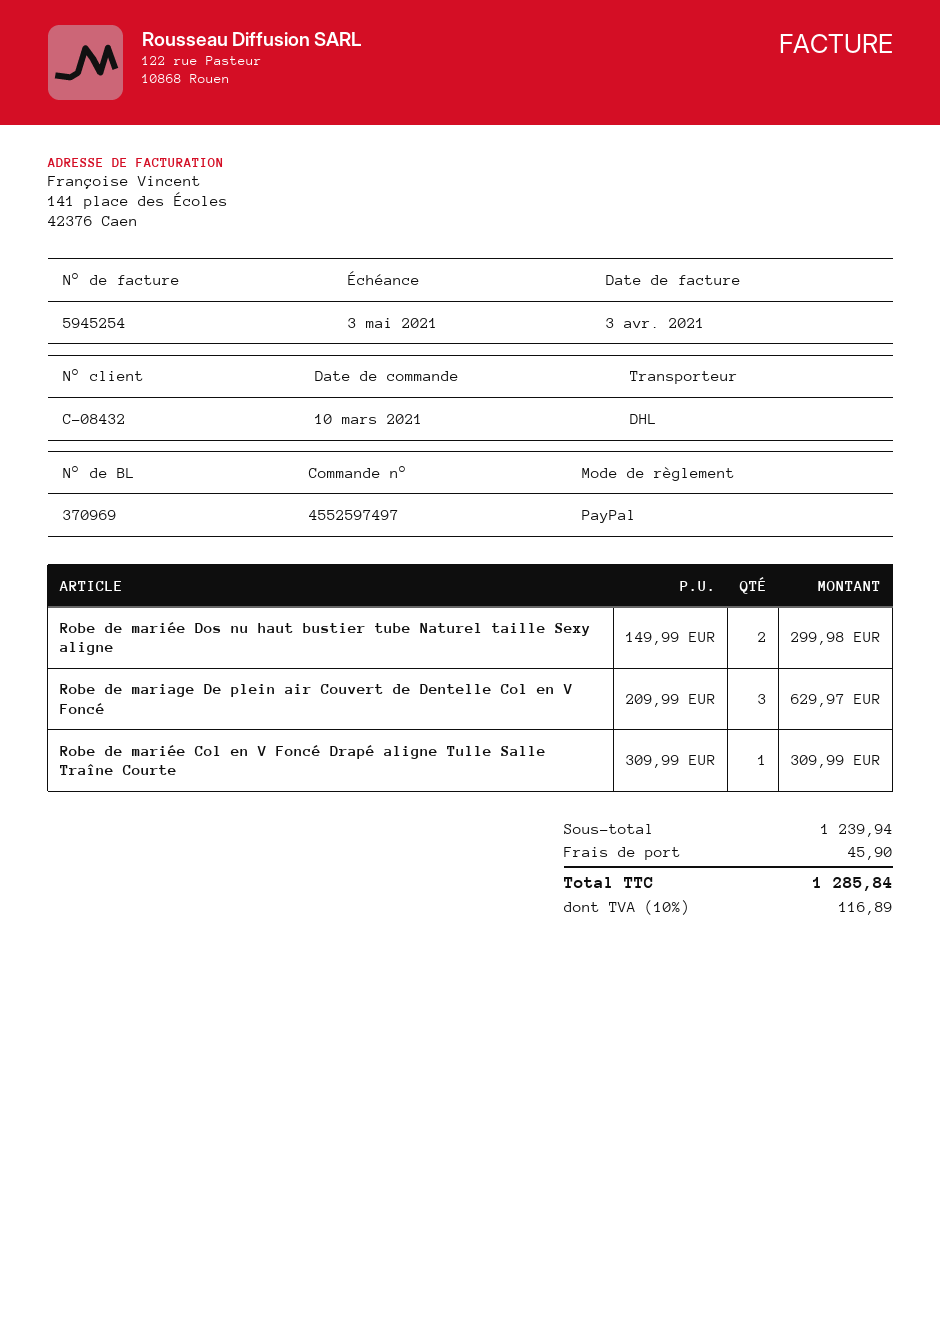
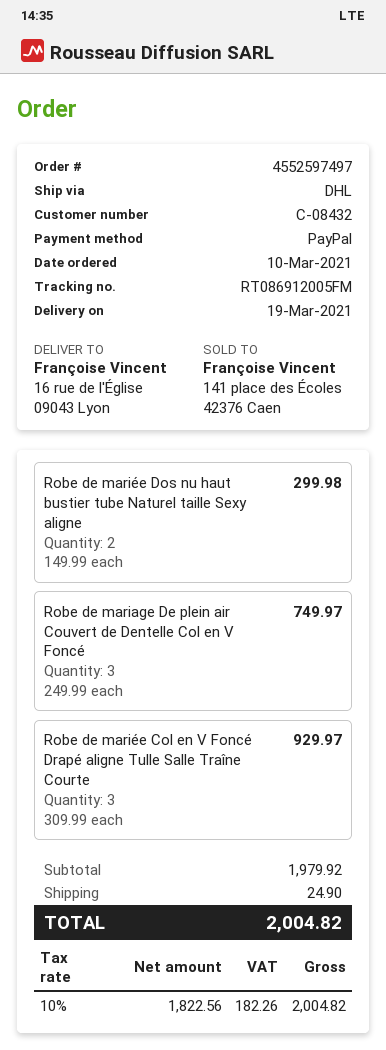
Robe de mariage De plein air Couvert de Dentelle Col en V Foncé: 3 x 209.99 = 629.97 -> 3 x 249.99 = 749.97
Robe de mariée Col en V Foncé Drapé aligne Tulle Salle Traîne Courte: 1 x 309.99 = 309.99 -> 3 x 309.99 = 929.97
subtotal: 1239.94 -> 1979.92
shipping: 45.90 -> 24.90
tax: 10% = 116.89 -> 10% = 182.26
total: 1285.84 -> 2004.82

